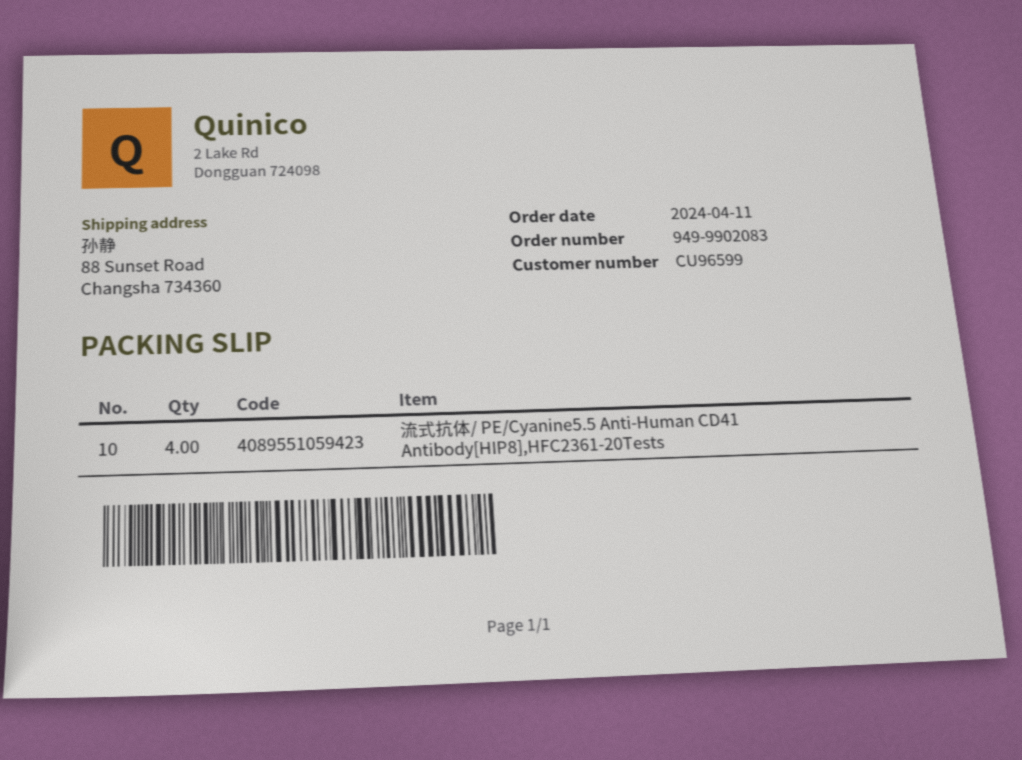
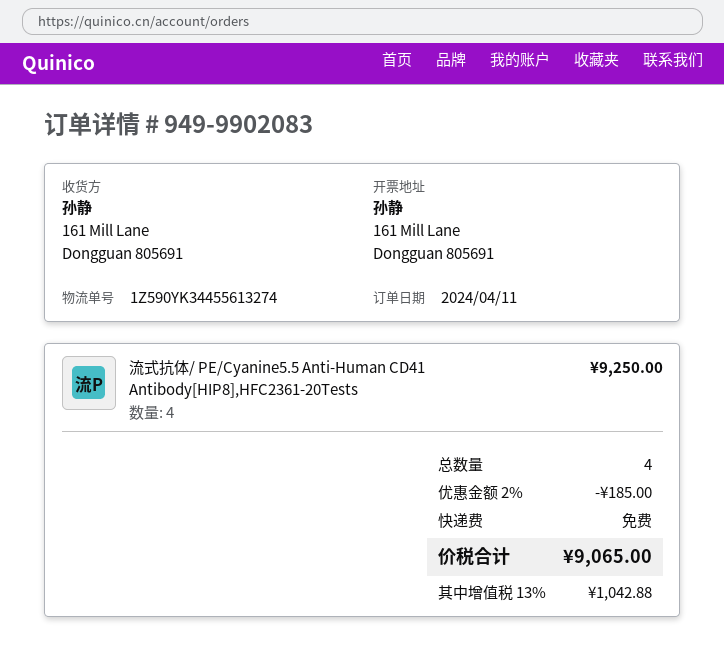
ship to: 88 Sunset Road, Changsha 734360 -> 161 Mill Lane, Dongguan 805691

